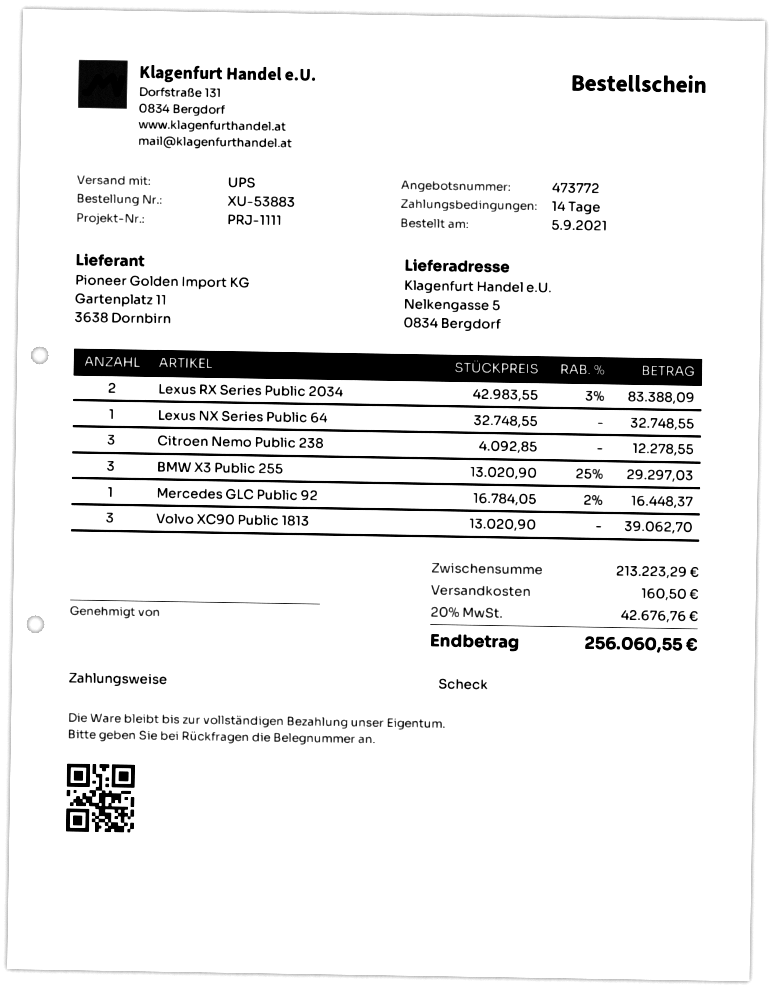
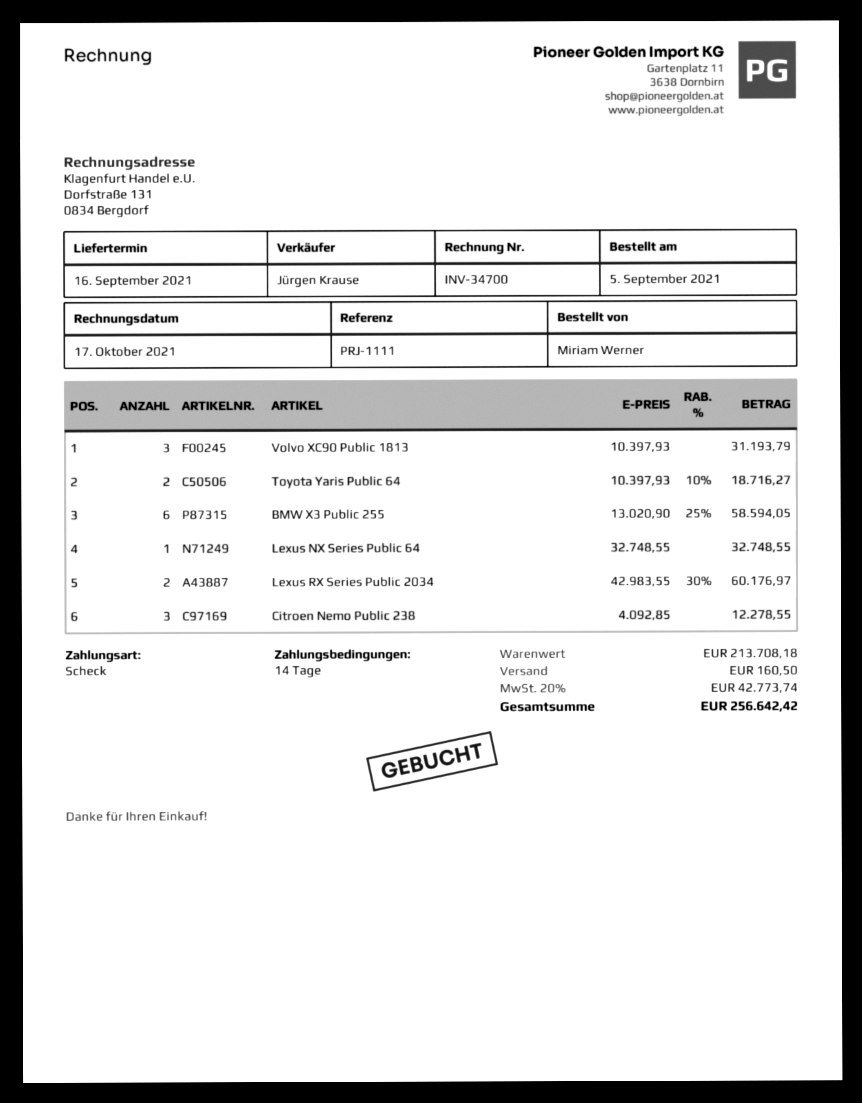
Lexus RX Series Public 2034: 2 x 42983.55 - 3% = 83388.09 -> 2 x 42983.55 - 30% = 60176.97
BMW X3 Public 255: 3 x 13020.90 - 25% = 29297.03 -> 6 x 13020.90 - 25% = 58594.05
Mercedes GLC Public 92: 1 x 16784.05 - 2% = 16448.37 -> none
Volvo XC90 Public 1813: 3 x 13020.90 = 39062.70 -> 3 x 10397.93 = 31193.79
Toyota Yaris Public 64: none -> 2 x 10397.93 - 10% = 18716.27
subtotal: 213223.29 -> 213708.18
tax: 20% = 42676.76 -> 20% = 42773.74
total: 256060.55 -> 256642.42

